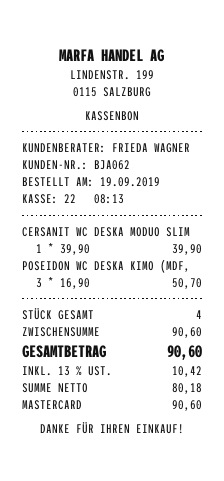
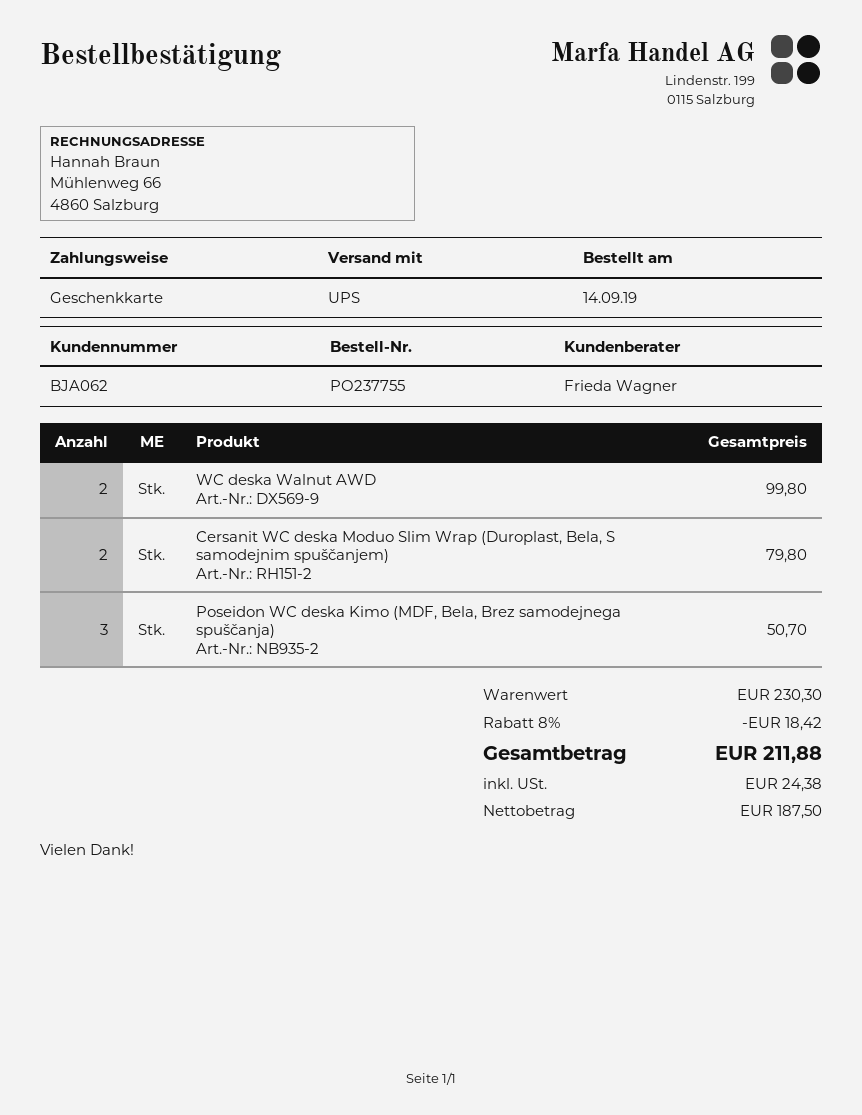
order date: 2019-09-19 -> 2019-09-14
payment method: Mastercard -> gift card
CERSANIT WC DESKA MODUO SLIM: 1 for 39.90 -> 2 for 79.80
WC deska Walnut AWD: none -> 2 for 99.80
subtotal: 90.60 -> 230.30
discount: none -> 8% = 18.42
net: 80.18 -> 187.50
tax: 10.42 -> 24.38
total: 90.60 -> 211.88

